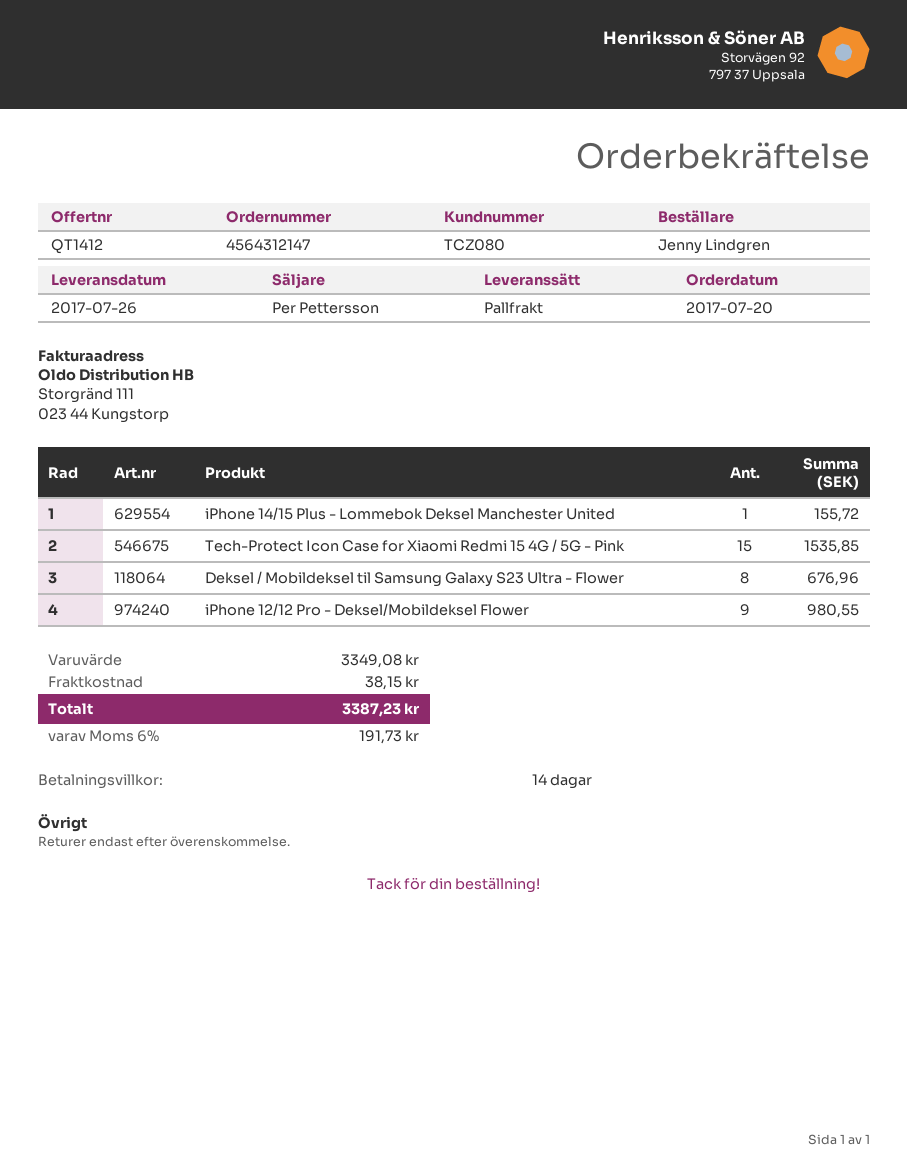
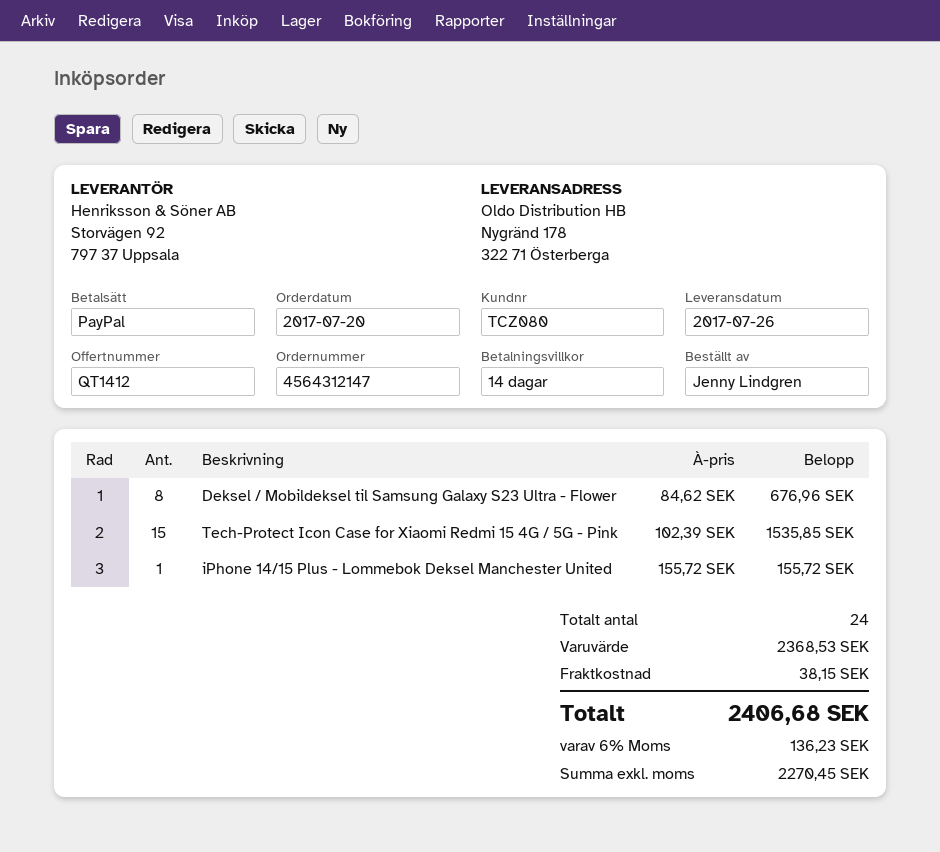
iPhone 12/12 Pro - Deksel/Mobildeksel Flower: 9 for 980.55 -> none
subtotal: 3349.08 -> 2368.53
tax: 6% = 191.73 -> 6% = 136.23
total: 3387.23 -> 2406.68

